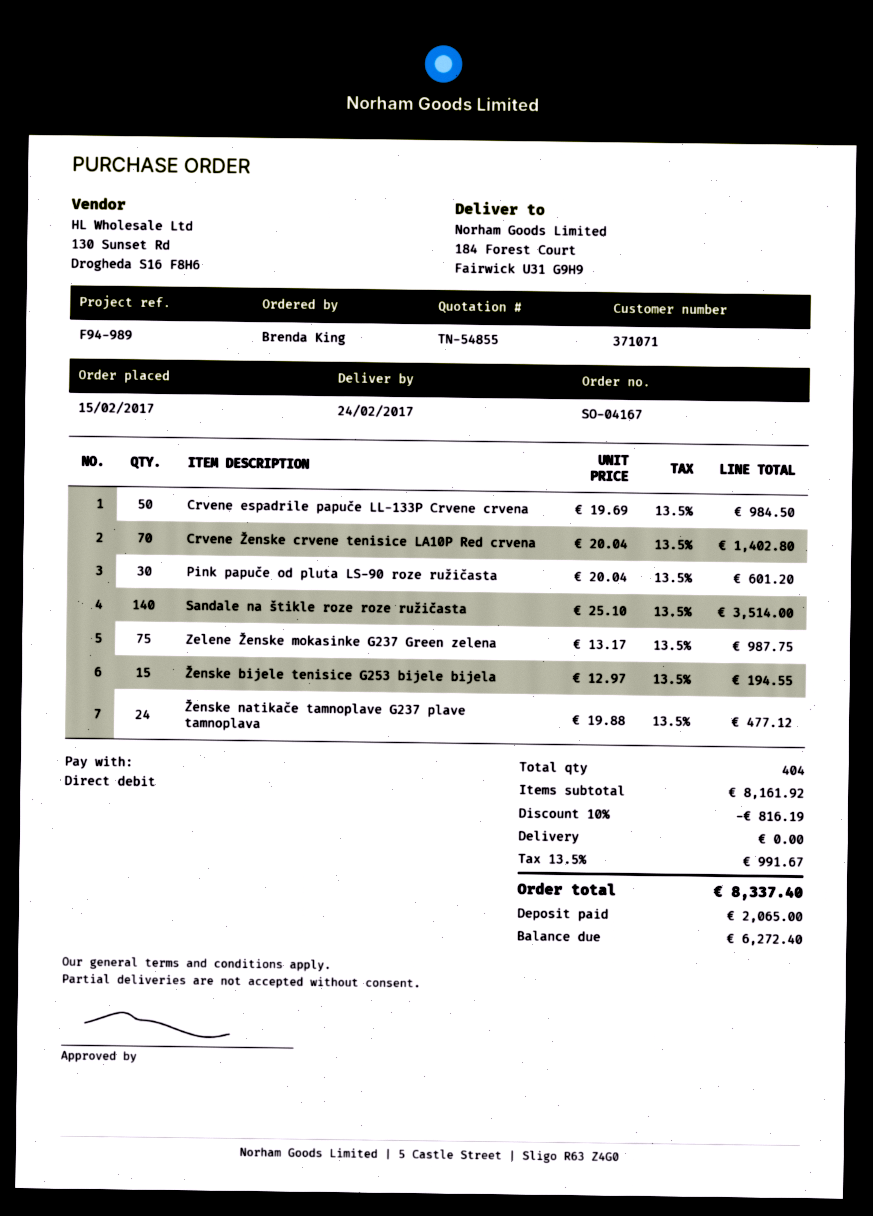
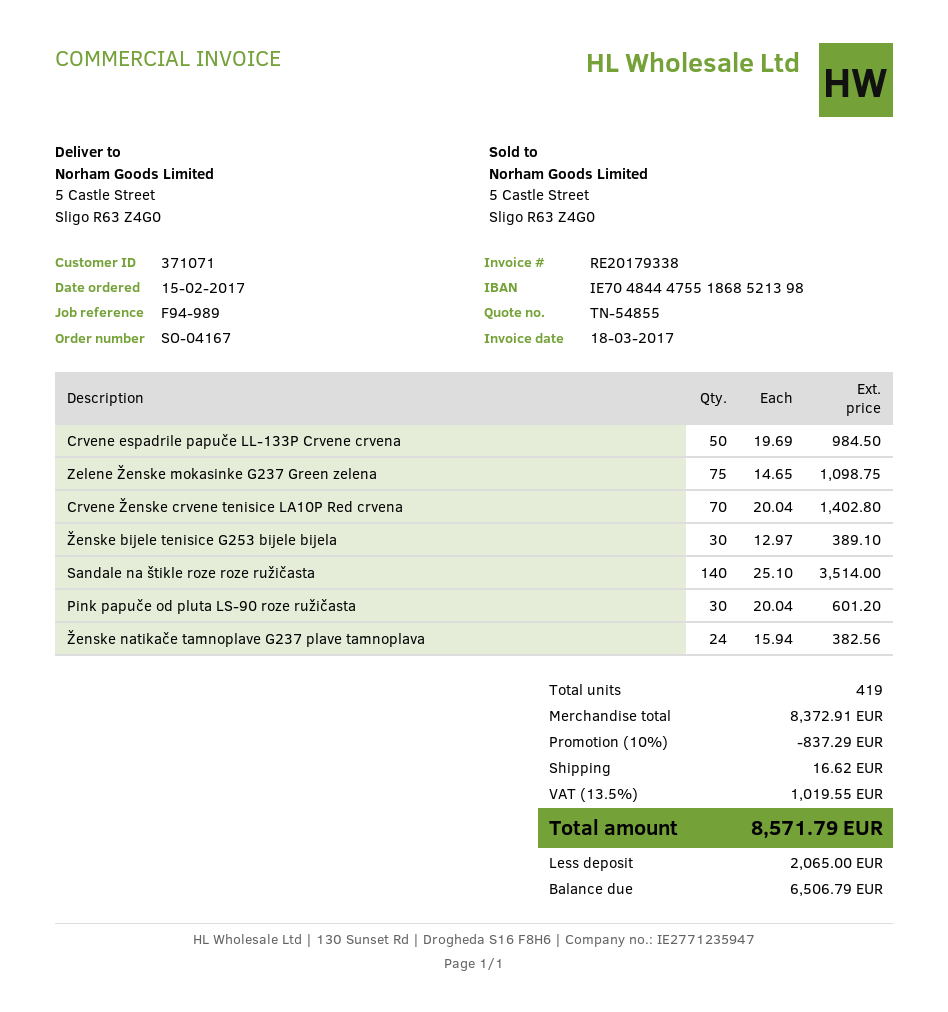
ship to: 184 Forest Court, Fairwick U31 G9H9 -> 5 Castle Street, Sligo R63 Z4G0
Zelene Ženske mokasinke G237 Green zelena: 75 x 13.17 = 987.75 -> 75 x 14.65 = 1098.75
Ženske bijele tenisice G253 bijele bijela: 15 x 12.97 = 194.55 -> 30 x 12.97 = 389.10
Ženske natikače tamnoplave G237 plave tamnoplava: 24 x 19.88 = 477.12 -> 24 x 15.94 = 382.56
total quantity: 404 -> 419
subtotal: 8161.92 -> 8372.91
discount: 10% = 816.19 -> 10% = 837.29
shipping: 0.00 -> 16.62
tax: 13.5% = 991.67 -> 13.5% = 1019.55
total: 8337.40 -> 8571.79
balance: 6272.40 -> 6506.79

